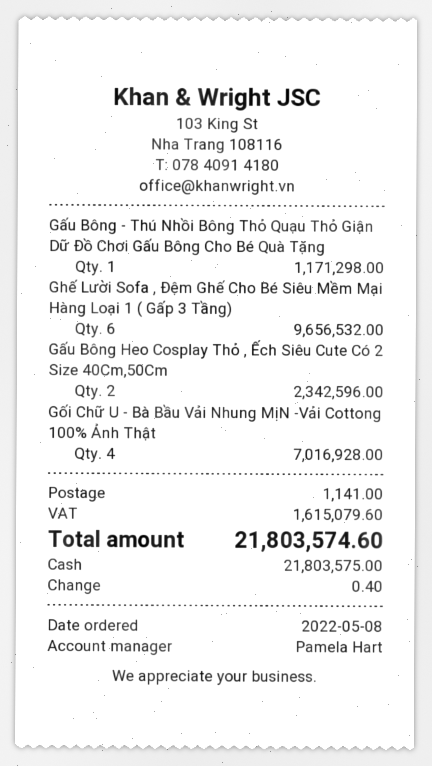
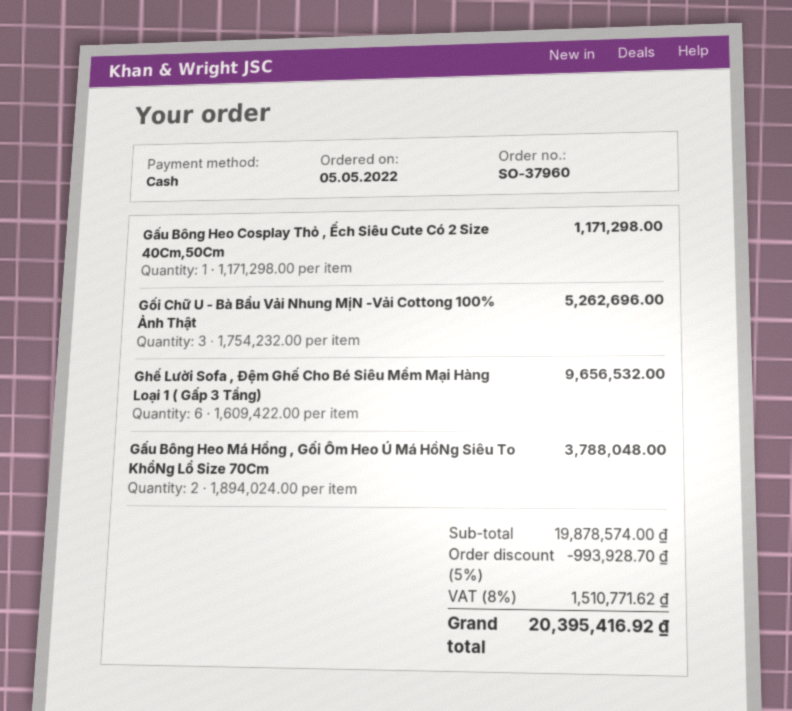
order date: 2022-05-08 -> 2022-05-05
Gấu Bông - Thú Nhồi Bông Thỏ Quạu Thỏ Giận Dữ Đồ Chơi Gấu Bông Cho Bé Quà Tặng: 1 for 1171298.00 -> none
Gấu Bông Heo Cosplay Thỏ , Ếch Siêu Cute Có 2 Size 40Cm,50Cm: 2 for 2342596.00 -> 1 for 1171298.00
Gối Chữ U - Bà Bầu Vải Nhung MịN -Vải Cottong 100% Ảnh Thật: 4 for 7016928.00 -> 3 for 5262696.00
Gấu Bông Heo Má Hồng , Gối Ôm Heo Ú Má HồNg Siêu To KhổNg Lồ Size 70Cm: none -> 2 for 3788048.00
discount: none -> 5% = 993928.70
shipping: 1141.00 -> none
tax: 1615079.60 -> 1510771.62
total: 21803574.60 -> 20395416.92

